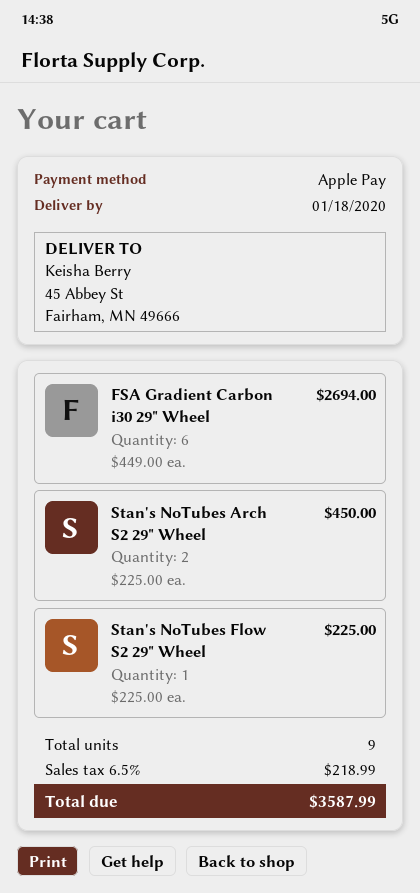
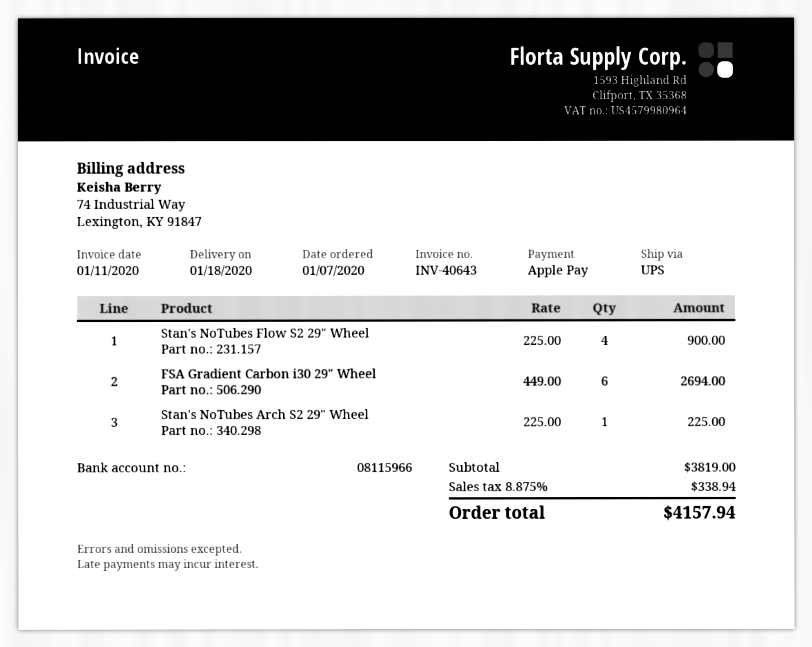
Stan's NoTubes Arch S2 29" Wheel: 2 x 225.00 = 450.00 -> 1 x 225.00 = 225.00
Stan's NoTubes Flow S2 29" Wheel: 1 x 225.00 = 225.00 -> 4 x 225.00 = 900.00
tax: 6.5% = 218.99 -> 8.875% = 338.94
total: 3587.99 -> 4157.94

